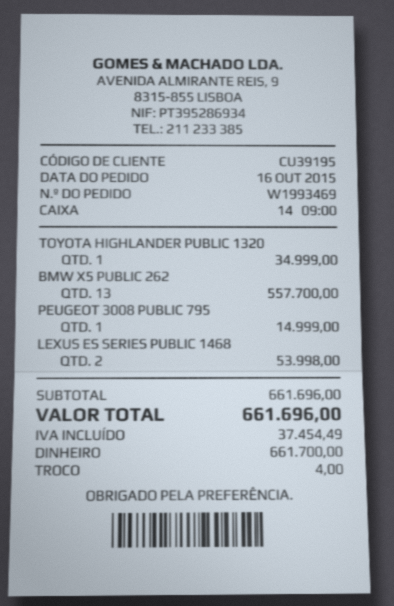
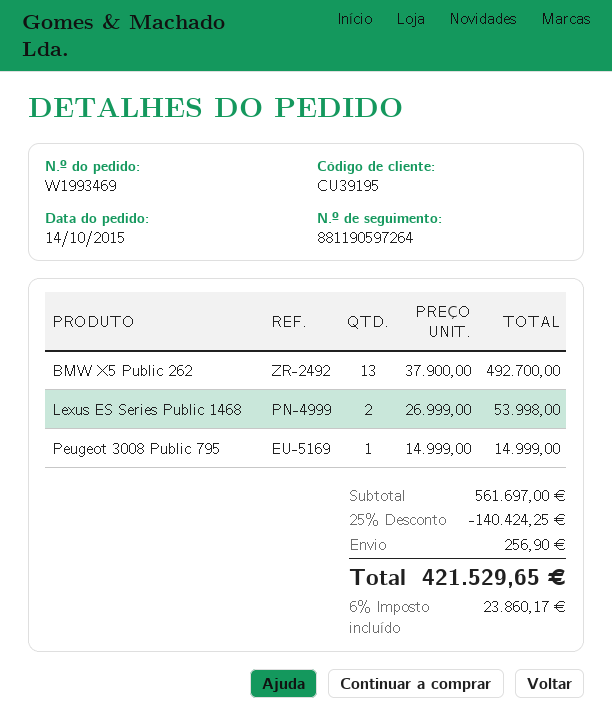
order date: 2015-10-16 -> 2015-10-14
TOYOTA HIGHLANDER PUBLIC 1320: 1 for 34999.00 -> none
BMW X5 PUBLIC 262: 13 for 557700.00 -> 13 for 492700.00
subtotal: 661696.00 -> 561697.00
discount: none -> 25% = 140424.25
shipping: none -> 256.90
tax: 37454.49 -> 23860.17
total: 661696.00 -> 421529.65

